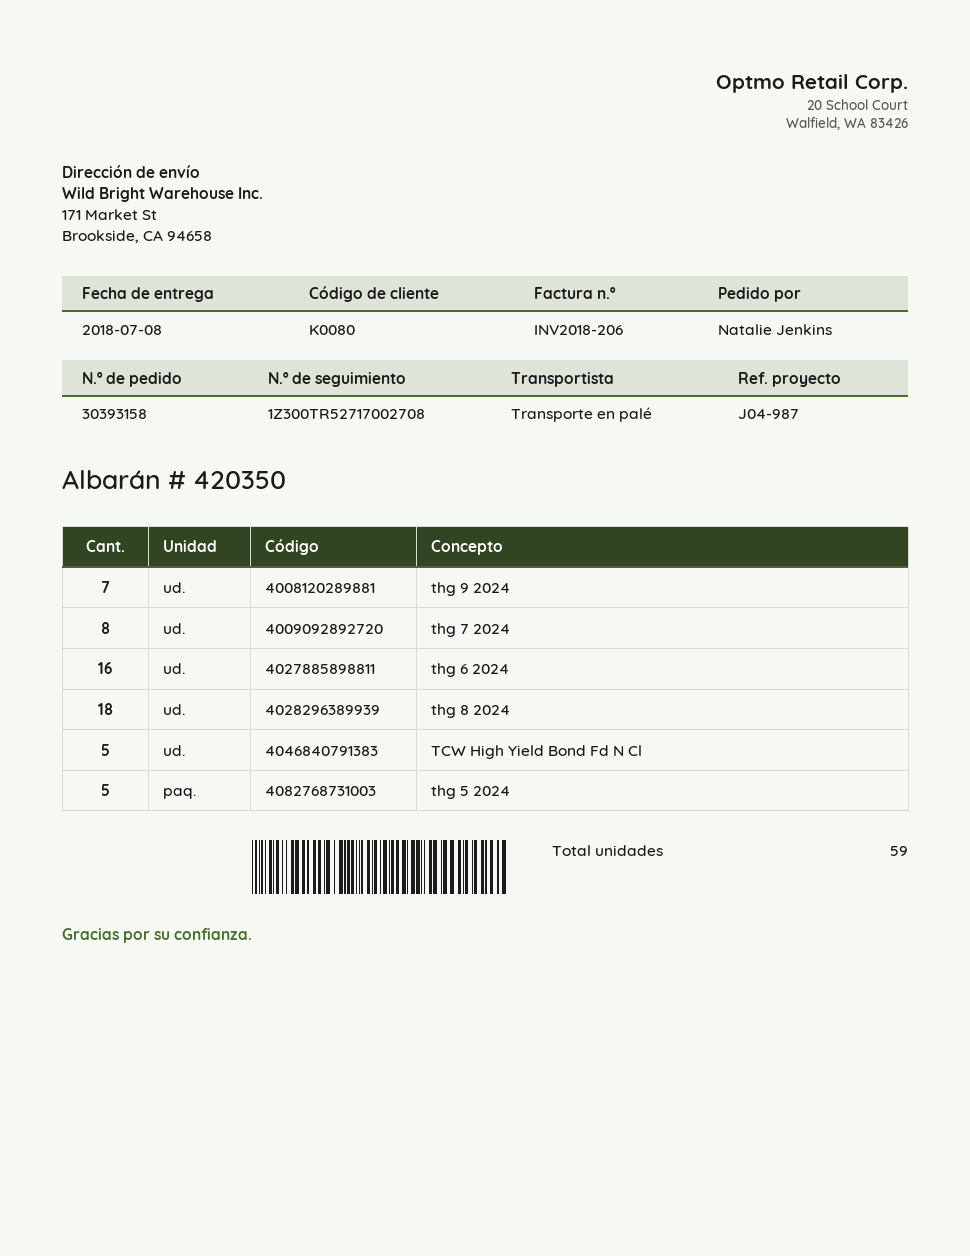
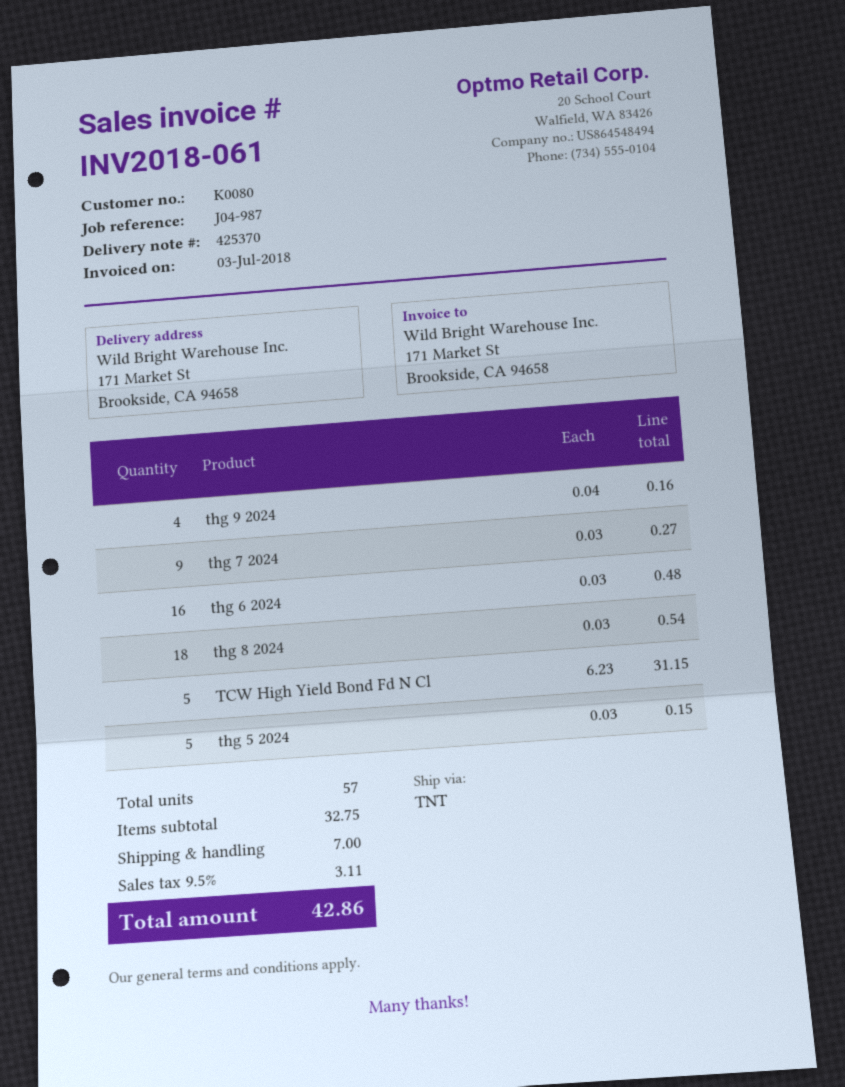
delivery note number: 420350 -> 425370
invoice number: INV2018-206 -> INV2018-061
shipping method: pallet freight -> TNT
thg 9 2024: 7 -> 4
thg 7 2024: 8 -> 9
total quantity: 59 -> 57

